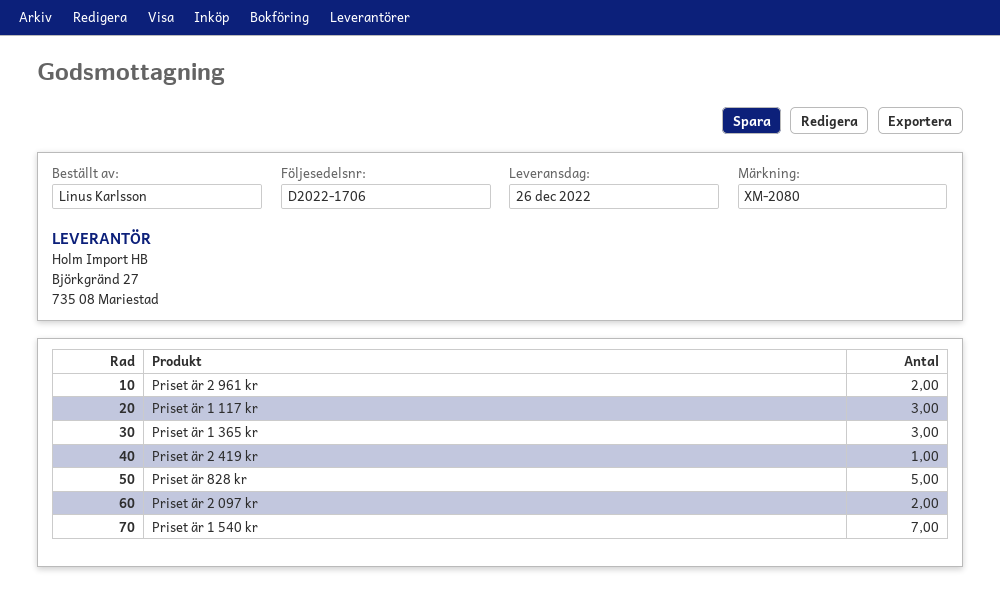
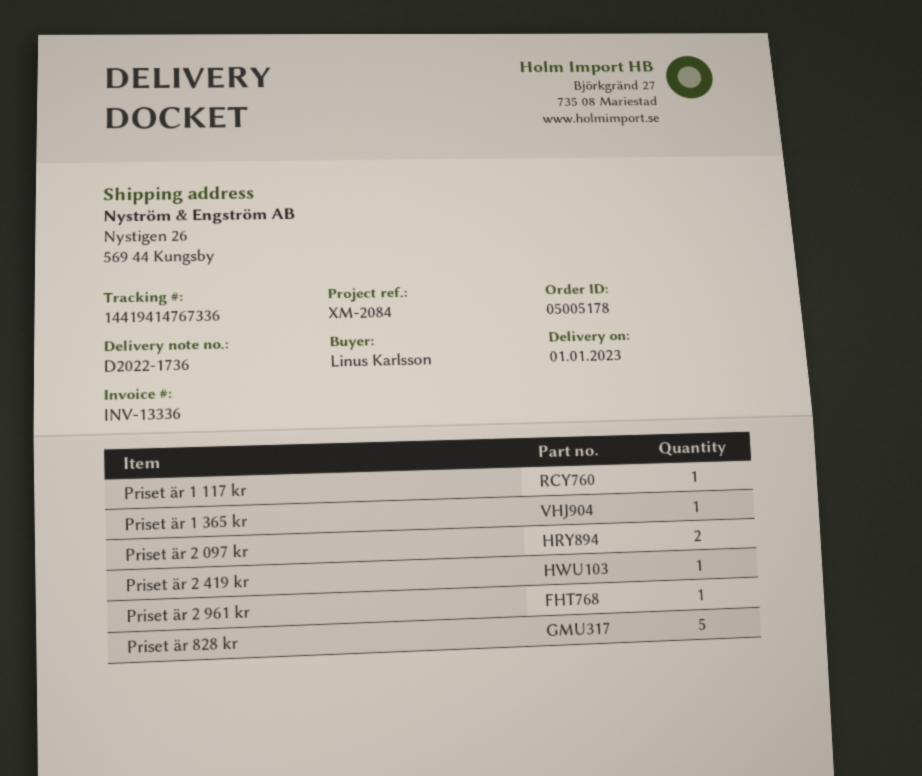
delivery note number: D2022-1706 -> D2022-1736
delivery date: 2022-12-26 -> 2023-01-01
reference: XM-2080 -> XM-2084
Priset är 2 961 kr: 2 -> 1
Priset är 1 117 kr: 3 -> 1
Priset är 1 365 kr: 3 -> 1
Priset är 1 540 kr: 7 -> none

